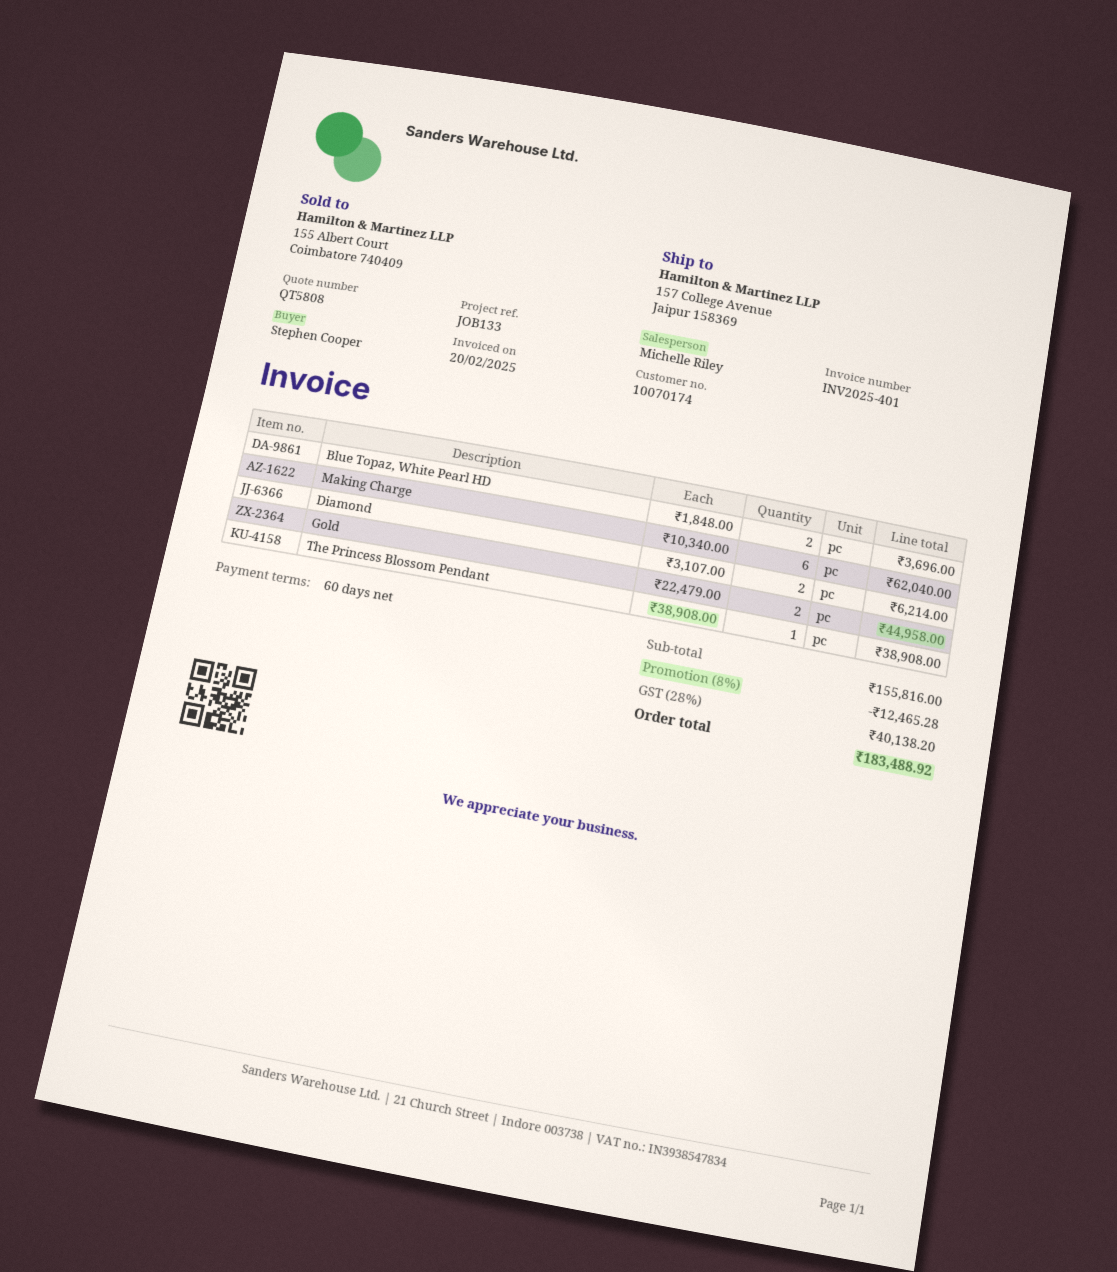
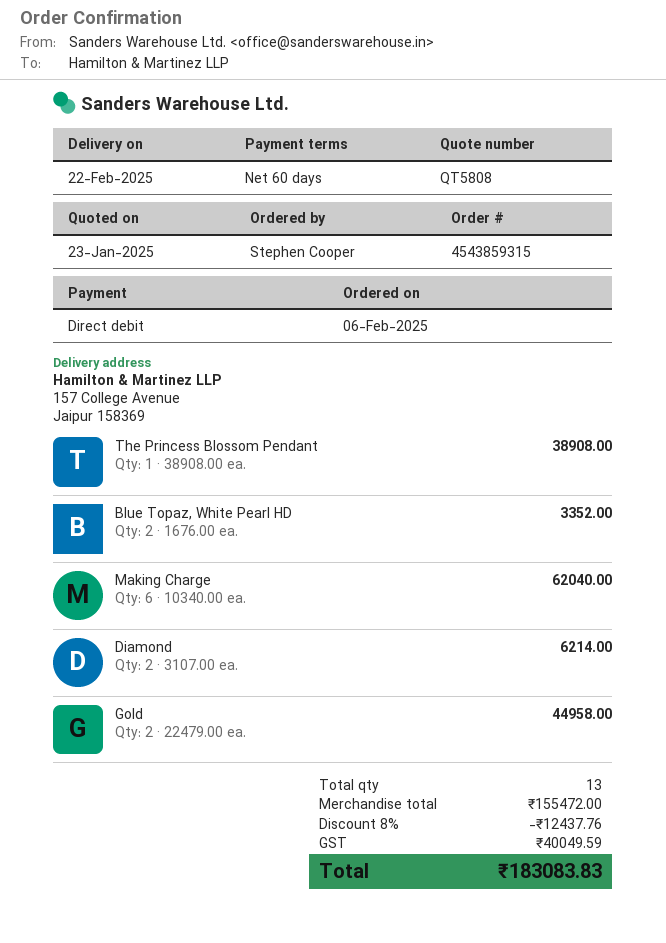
Blue Topaz, White Pearl HD: 2 x 1848.00 = 3696.00 -> 2 x 1676.00 = 3352.00
subtotal: 155816.00 -> 155472.00
discount: 8% = 12465.28 -> 8% = 12437.76
tax: 40138.20 -> 40049.59
total: 183488.92 -> 183083.83

